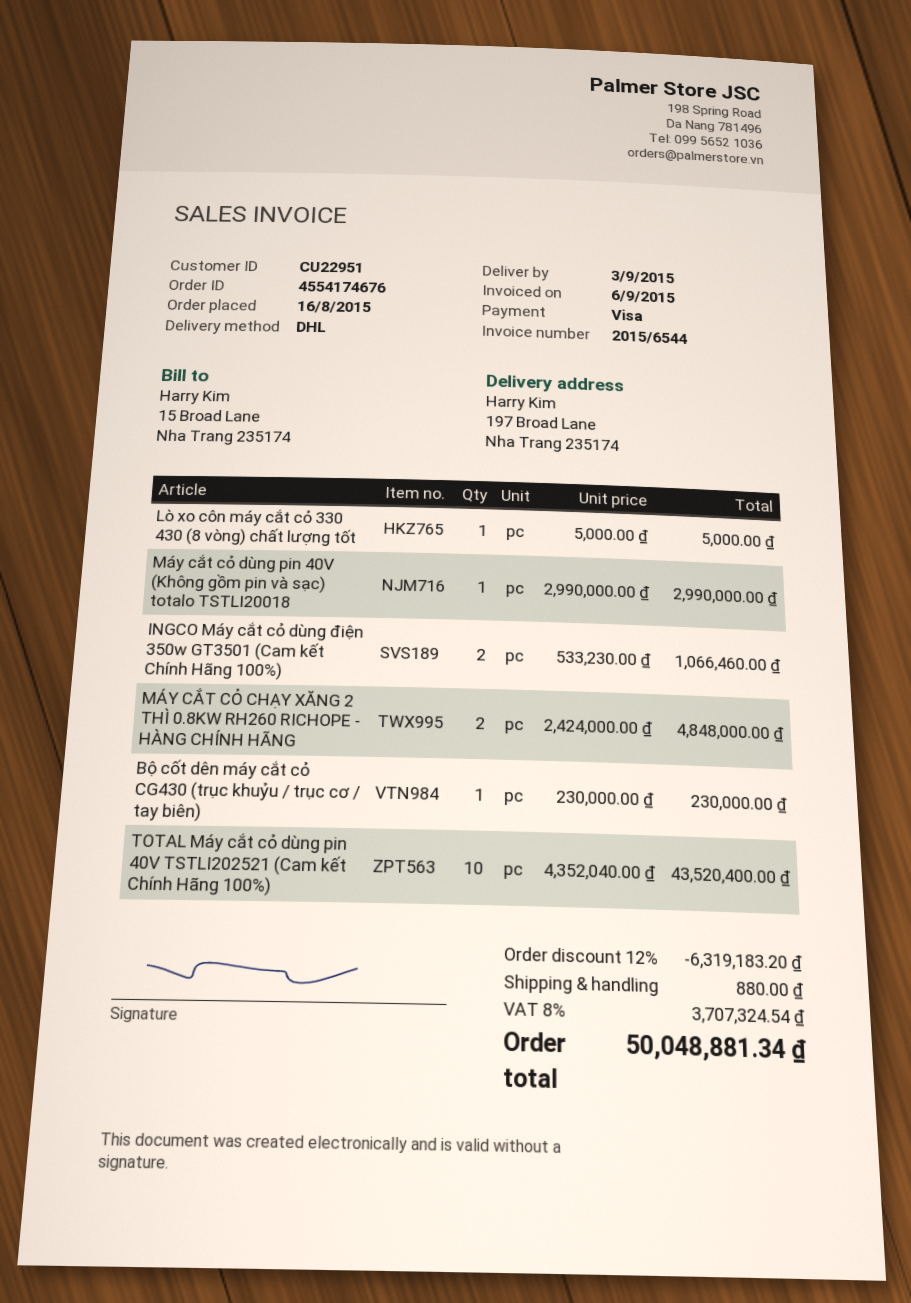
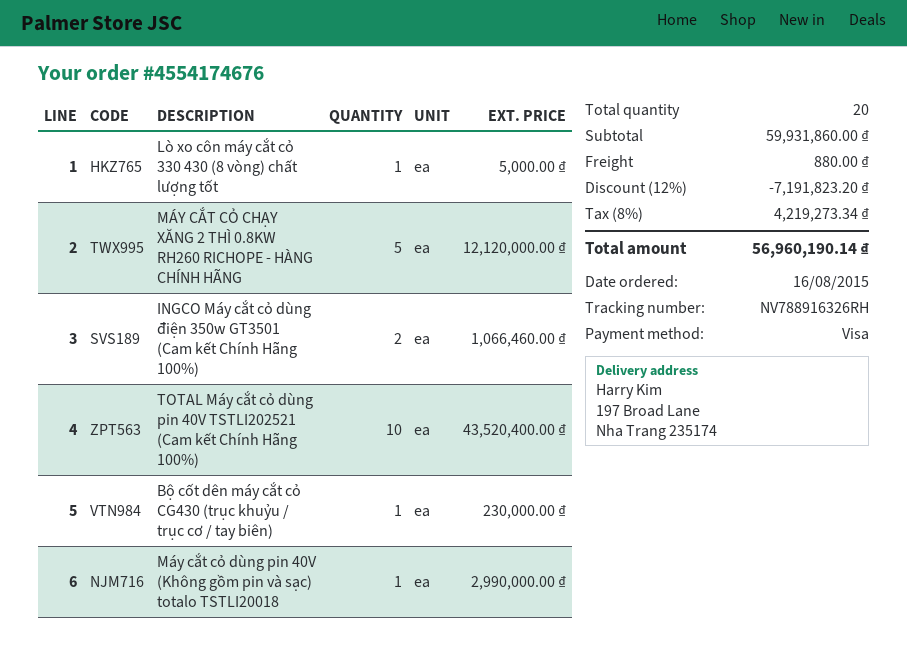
MÁY CẮT CỎ CHẠY XĂNG 2 THÌ 0.8KW RH260 RICHOPE - HÀNG CHÍNH HÃNG: 2 for 4848000.00 -> 5 for 12120000.00
discount: 12% = 6319183.20 -> 12% = 7191823.20
tax: 8% = 3707324.54 -> 8% = 4219273.34
total: 50048881.34 -> 56960190.14

